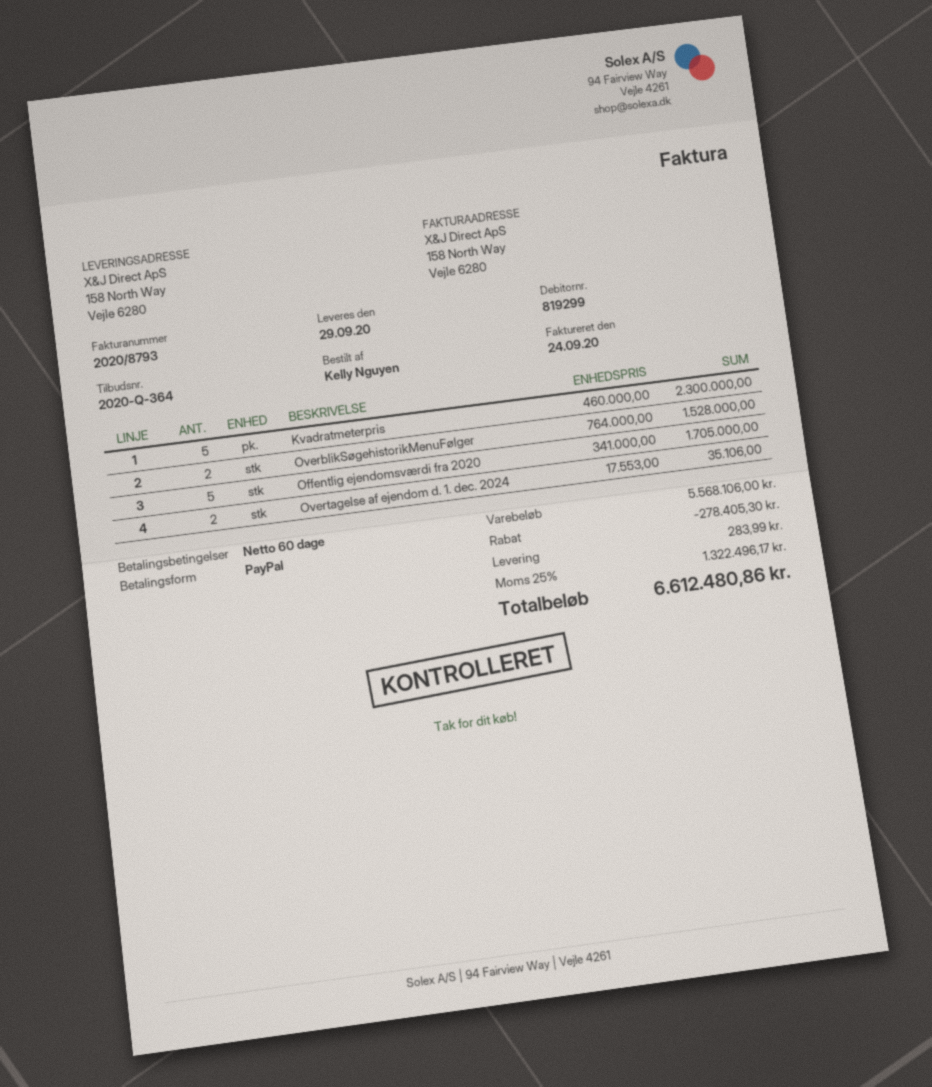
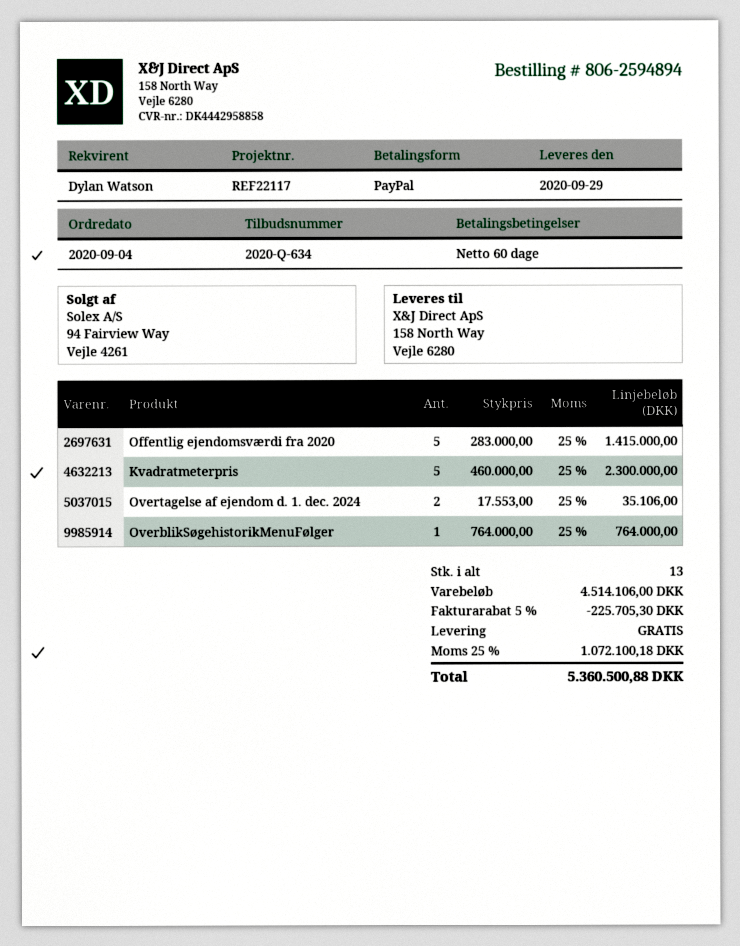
quote number: 2020-Q-364 -> 2020-Q-634
ordered by: Kelly Nguyen -> Dylan Watson
OverblikSøgehistorikMenuFølger: 2 x 764000.00 = 1528000.00 -> 1 x 764000.00 = 764000.00
Offentlig ejendomsværdi fra 2020: 5 x 341000.00 = 1705000.00 -> 5 x 283000.00 = 1415000.00
subtotal: 5568106.00 -> 4514106.00
discount: 278405.30 -> 225705.30
shipping: 283.99 -> 0.00
tax: 25% = 1322496.17 -> 25% = 1072100.18
total: 6612480.86 -> 5360500.88

